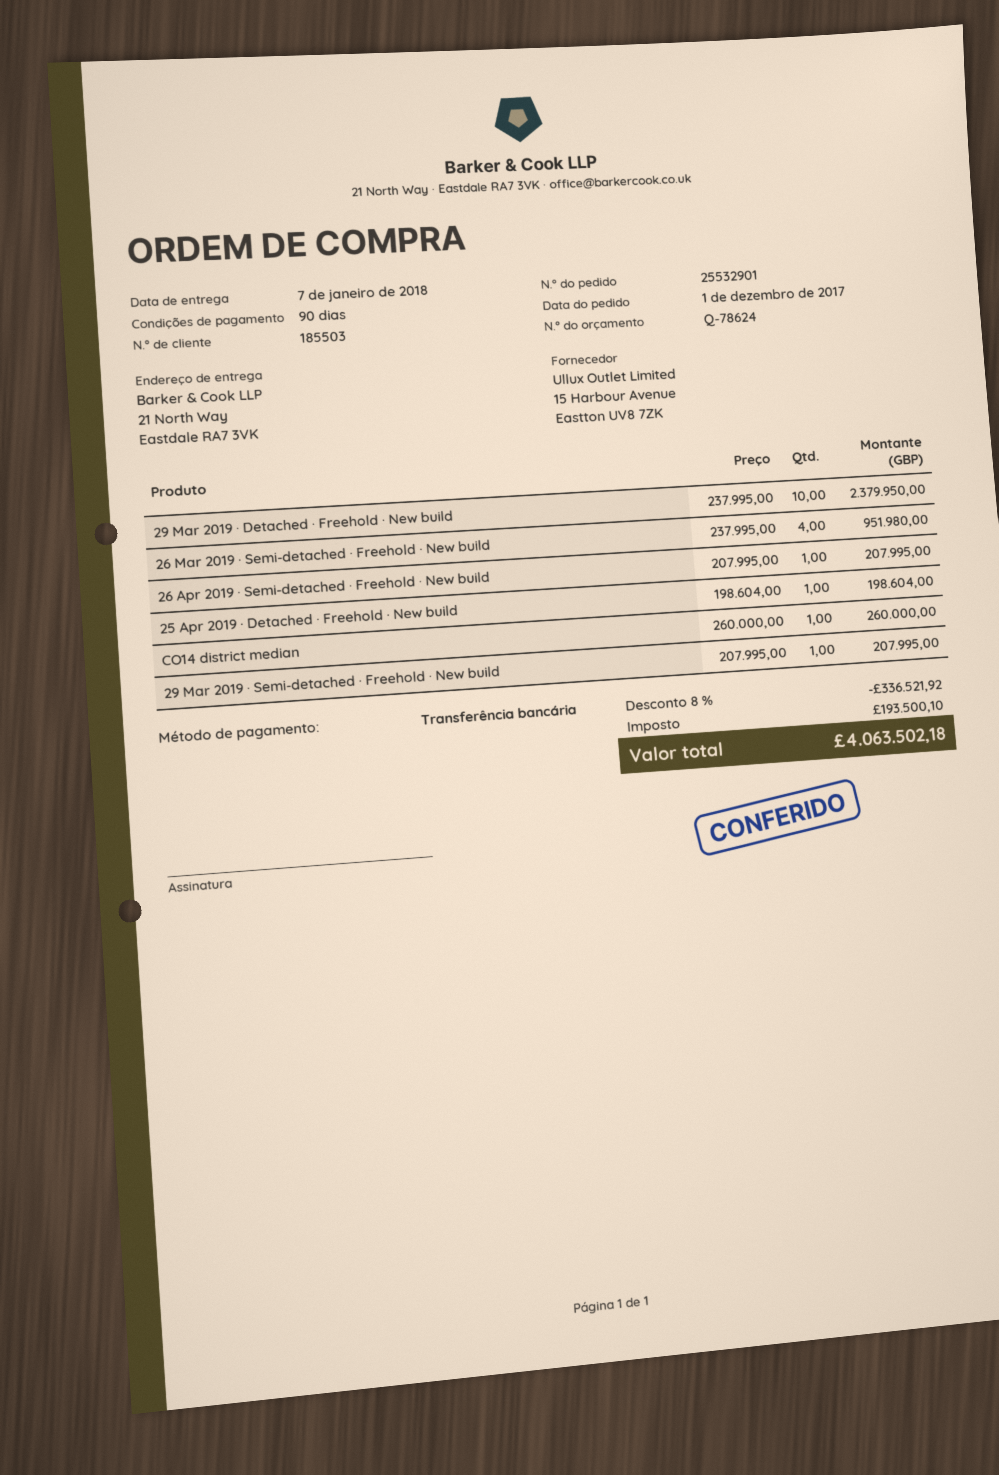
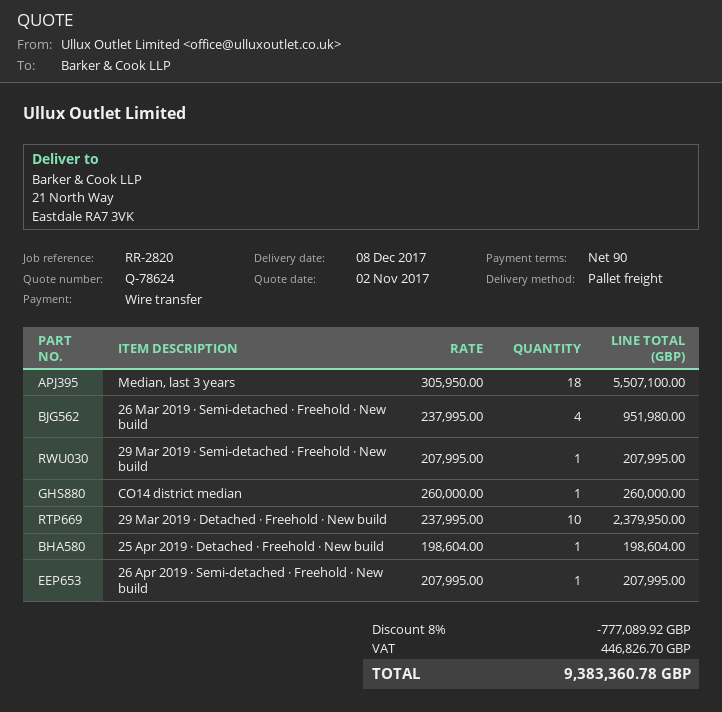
delivery date: 2018-01-07 -> 2017-12-08
Median, last 3 years: none -> 18 x 305950.00 = 5507100.00
discount: 8% = 336521.92 -> 8% = 777089.92
tax: 193500.10 -> 446826.70
total: 4063502.18 -> 9383360.78

